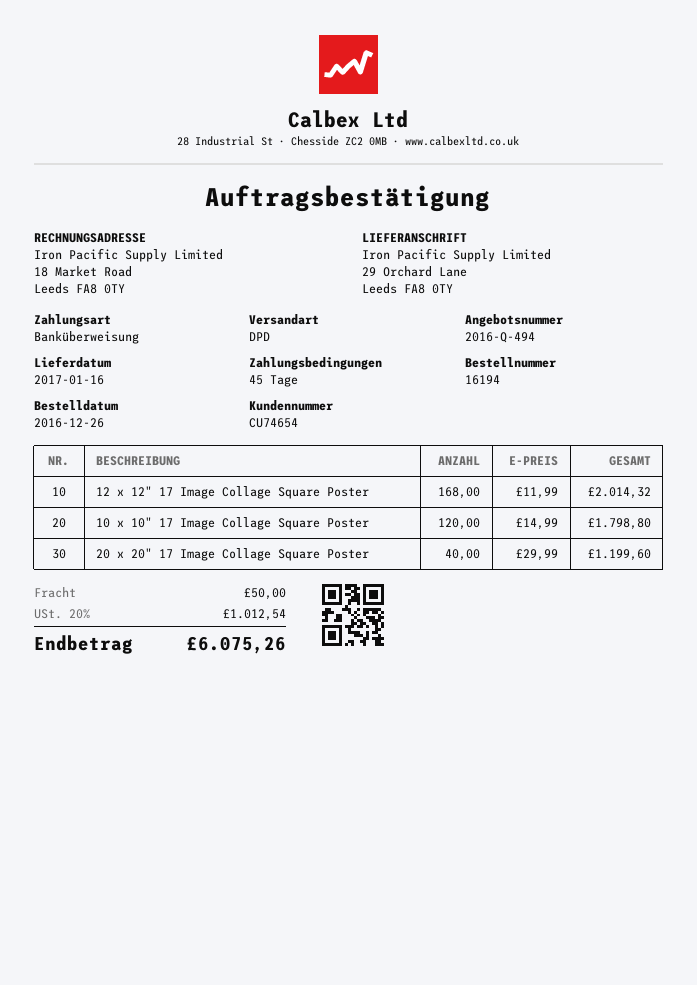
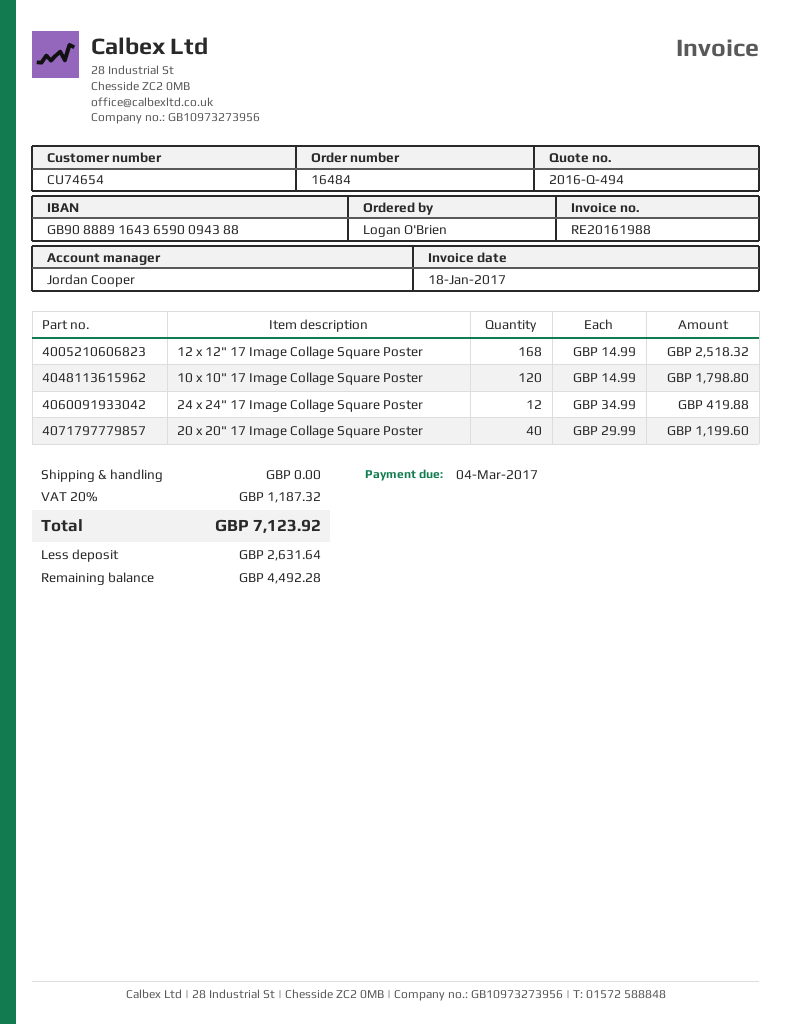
order number: 16194 -> 16484
12 x 12" 17 Image Collage Square Poster: 168 x 11.99 = 2014.32 -> 168 x 14.99 = 2518.32
24 x 24" 17 Image Collage Square Poster: none -> 12 x 34.99 = 419.88
shipping: 50.00 -> 0.00
tax: 20% = 1012.54 -> 20% = 1187.32
total: 6075.26 -> 7123.92

